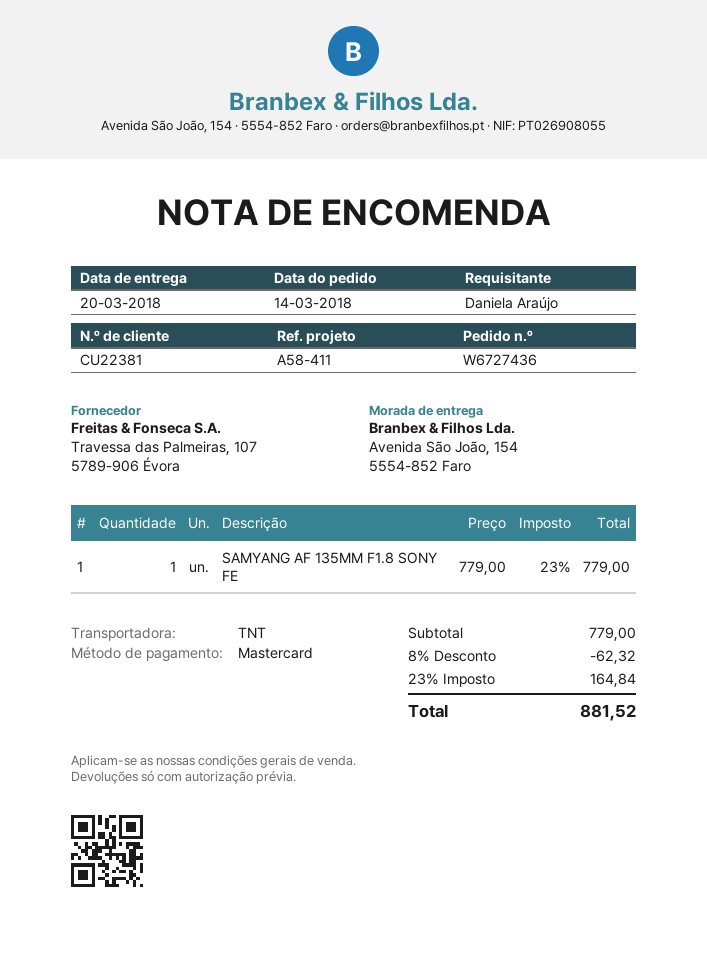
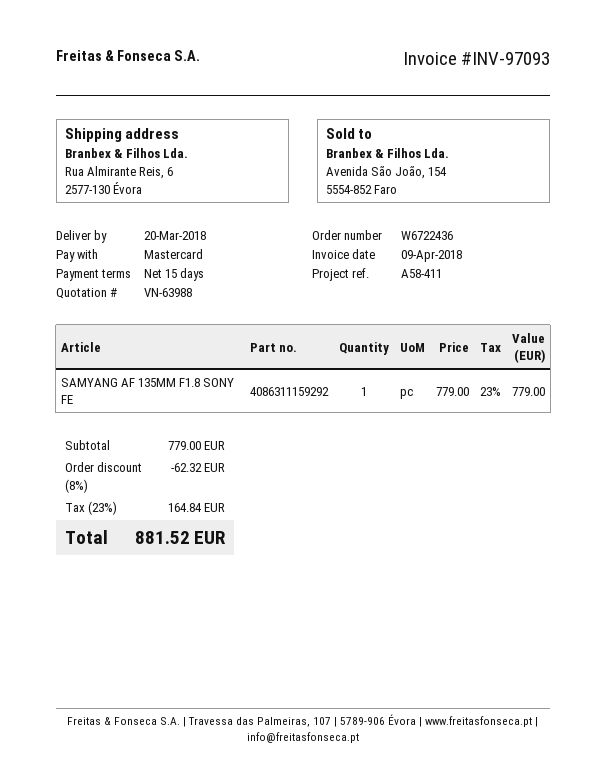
order number: W6727436 -> W6722436
ship to: Avenida São João, 154, 5554-852 Faro -> Rua Almirante Reis, 6, 2577-130 Évora

